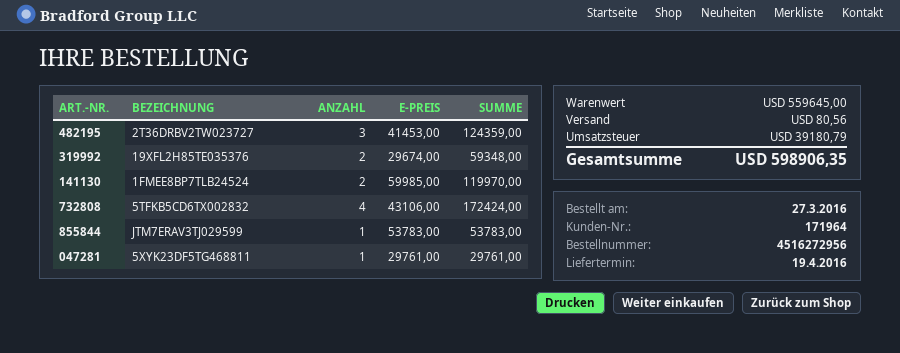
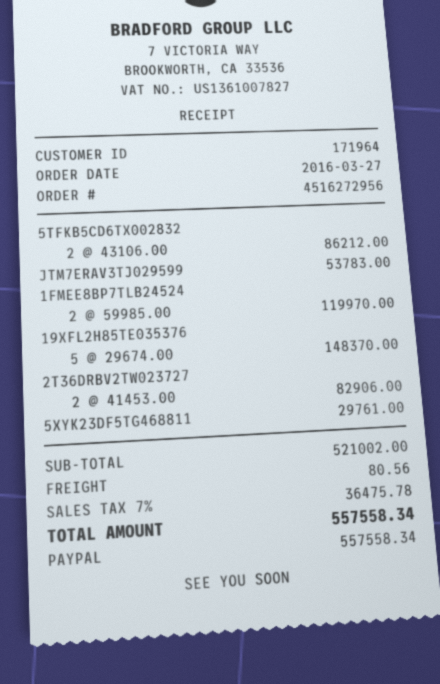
2T36DRBV2TW023727: 3 x 41453.00 = 124359.00 -> 2 x 41453.00 = 82906.00
19XFL2H85TE035376: 2 x 29674.00 = 59348.00 -> 5 x 29674.00 = 148370.00
5TFKB5CD6TX002832: 4 x 43106.00 = 172424.00 -> 2 x 43106.00 = 86212.00
subtotal: 559645.00 -> 521002.00
tax: 39180.79 -> 36475.78
total: 598906.35 -> 557558.34

